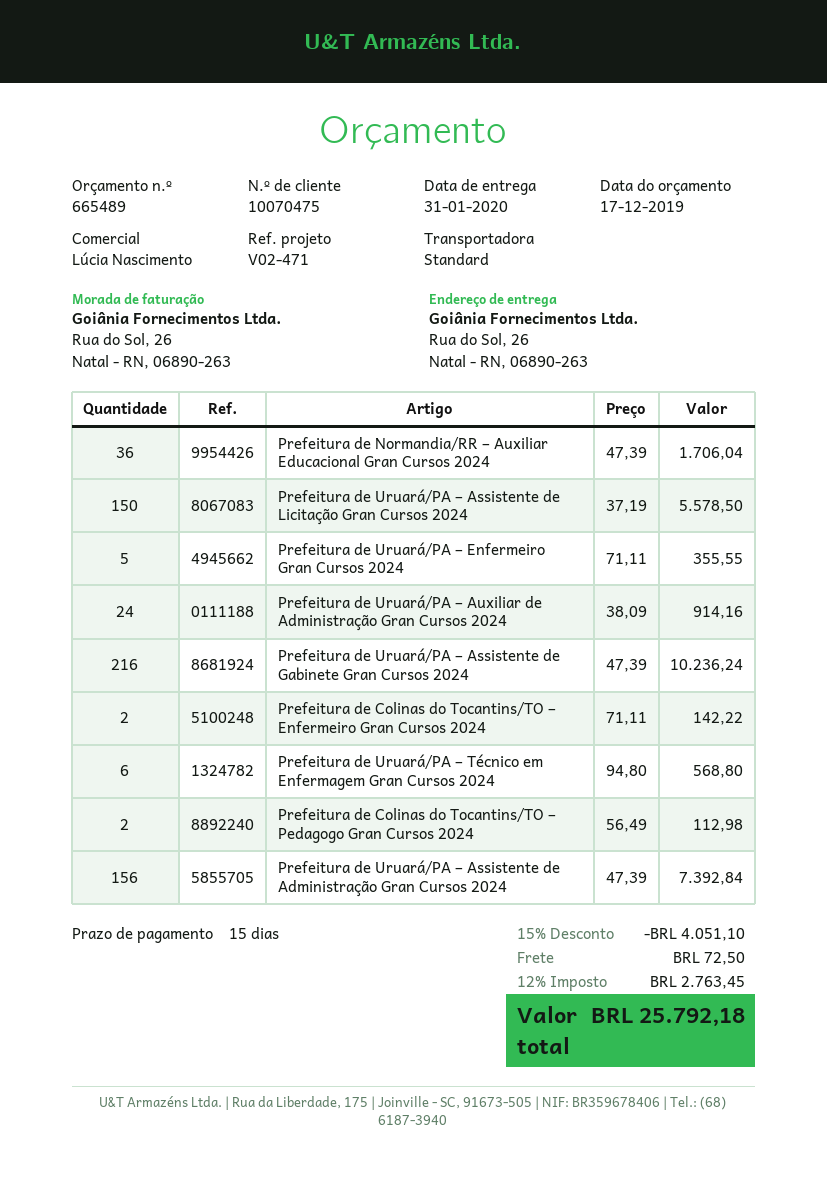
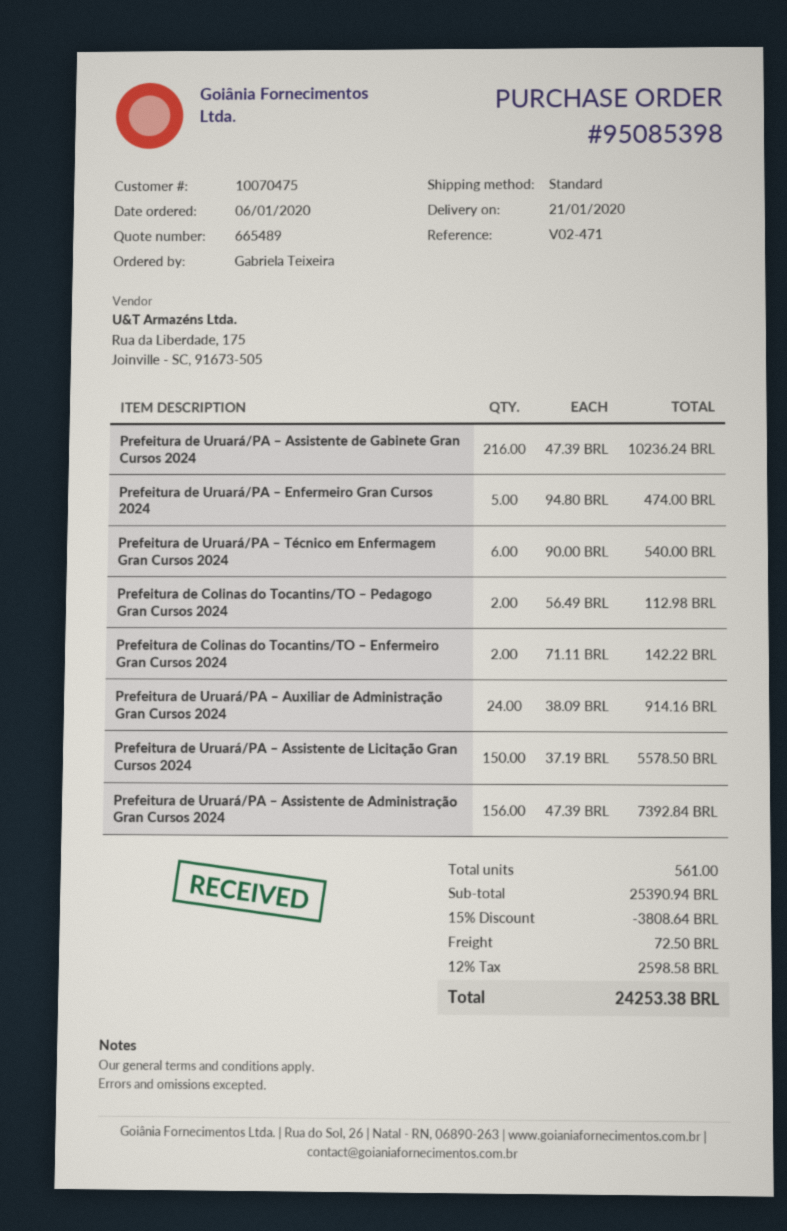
delivery date: 2020-01-31 -> 2020-01-21
Prefeitura de Normandia/RR – Auxiliar Educacional Gran Cursos 2024: 36 x 47.39 = 1706.04 -> none
Prefeitura de Uruará/PA – Enfermeiro Gran Cursos 2024: 5 x 71.11 = 355.55 -> 5 x 94.80 = 474.00
Prefeitura de Uruará/PA – Técnico em Enfermagem Gran Cursos 2024: 6 x 94.80 = 568.80 -> 6 x 90.00 = 540.00
discount: 15% = 4051.10 -> 15% = 3808.64
tax: 12% = 2763.45 -> 12% = 2598.58
total: 25792.18 -> 24253.38

